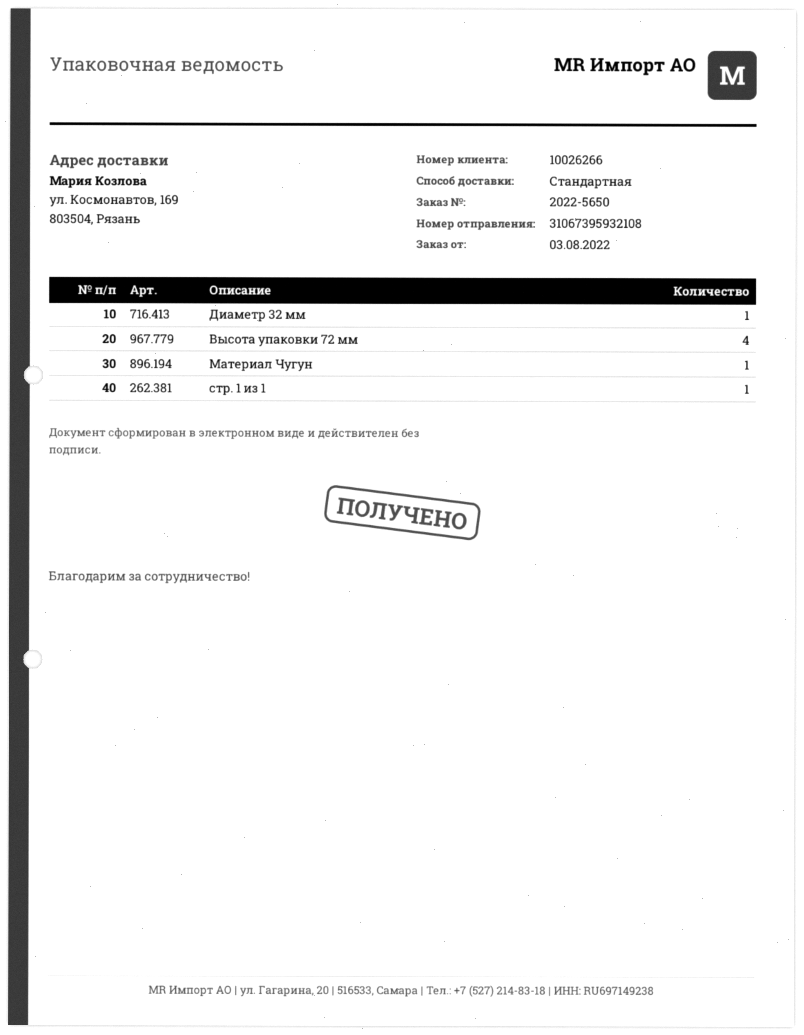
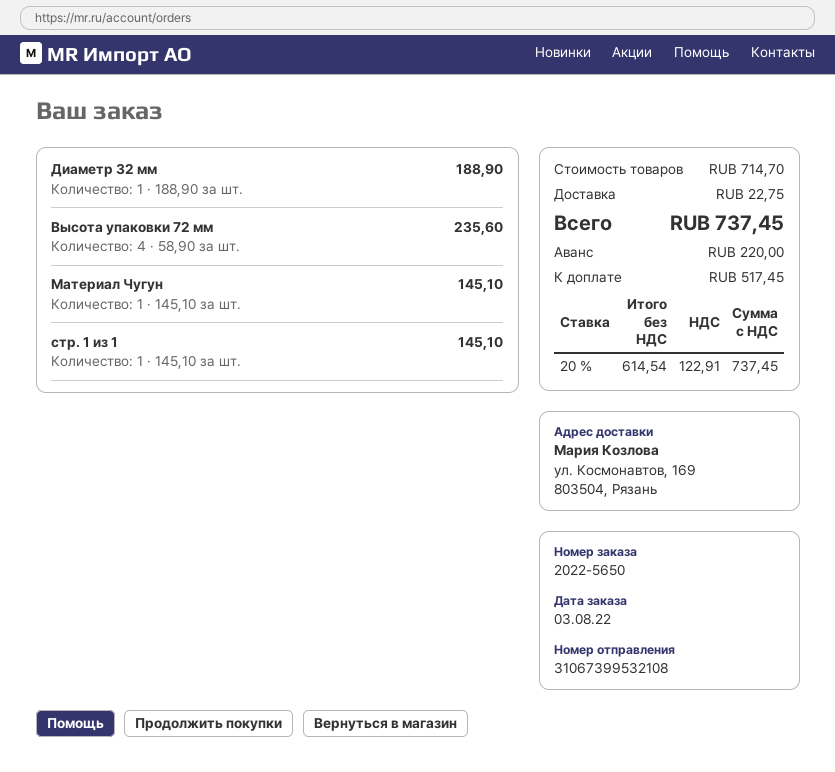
tracking number: 31067395932108 -> 31067399532108

